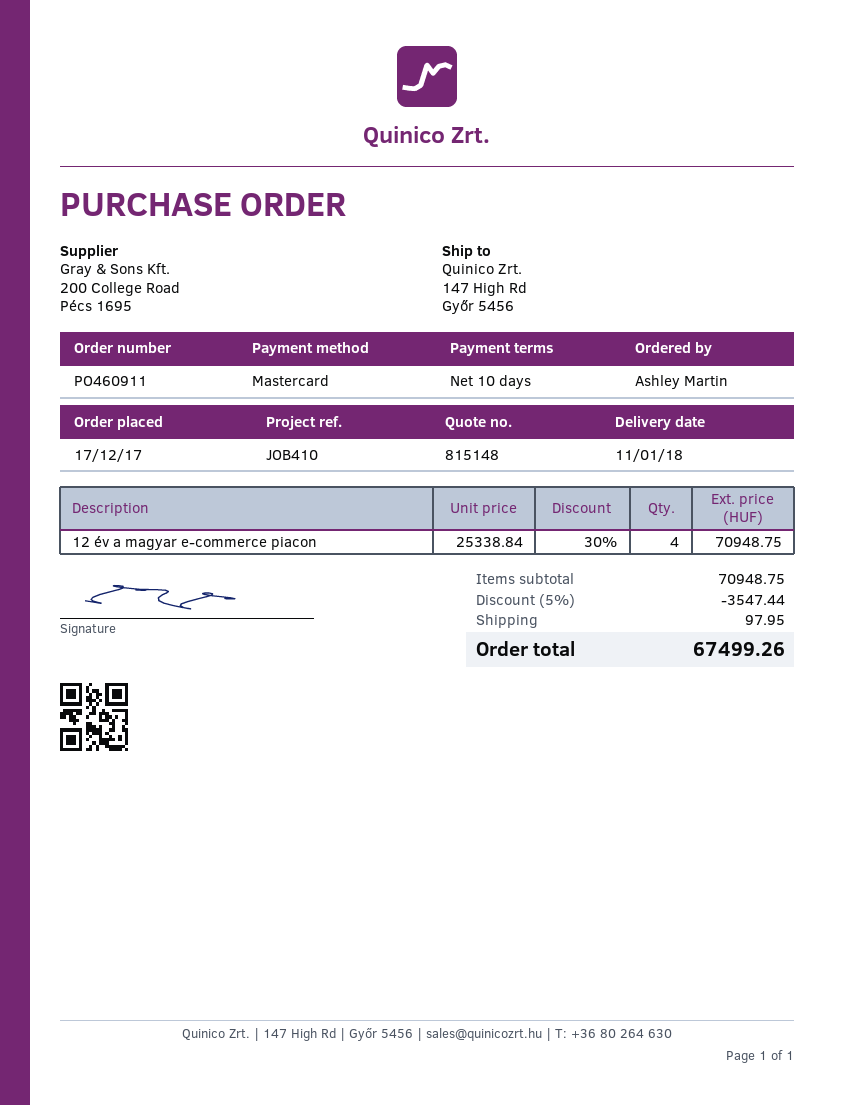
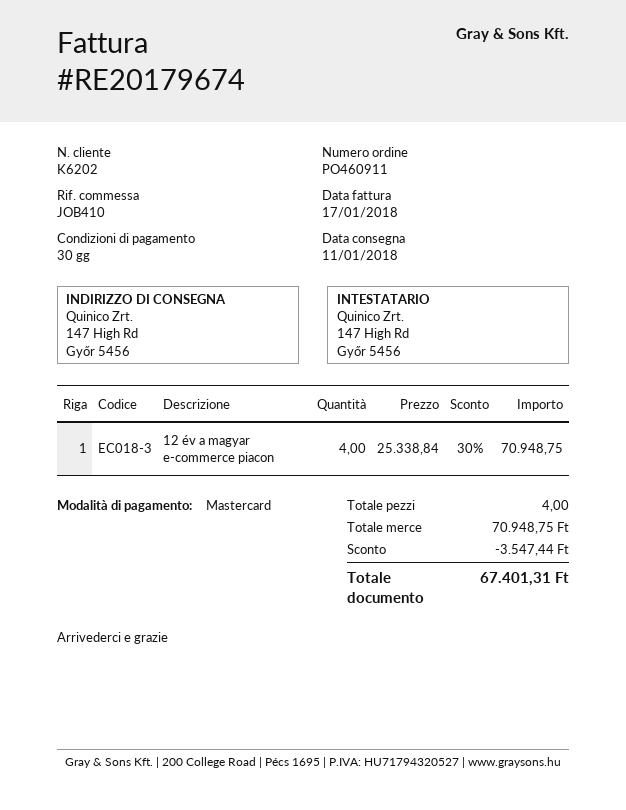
payment terms: 10 days -> 30 days
shipping: 97.95 -> none
total: 67499.26 -> 67401.31

